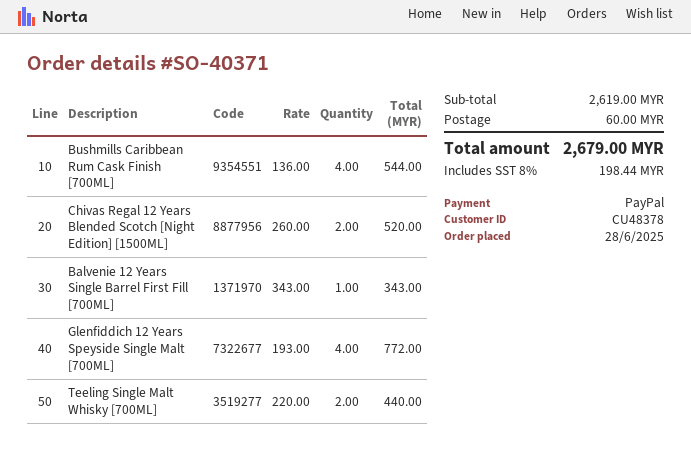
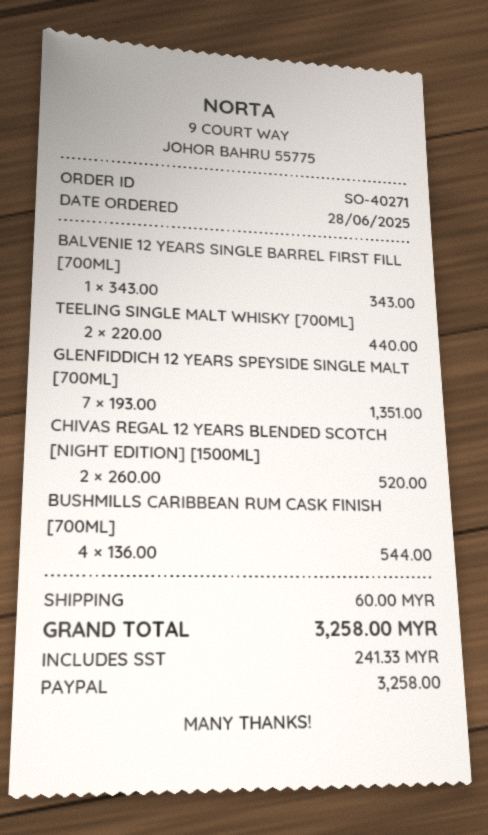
order number: SO-40371 -> SO-40271
Glenfiddich 12 Years Speyside Single Malt [700ML]: 4 x 193.00 = 772.00 -> 7 x 193.00 = 1351.00
tax: 198.44 -> 241.33
total: 2679.00 -> 3258.00

